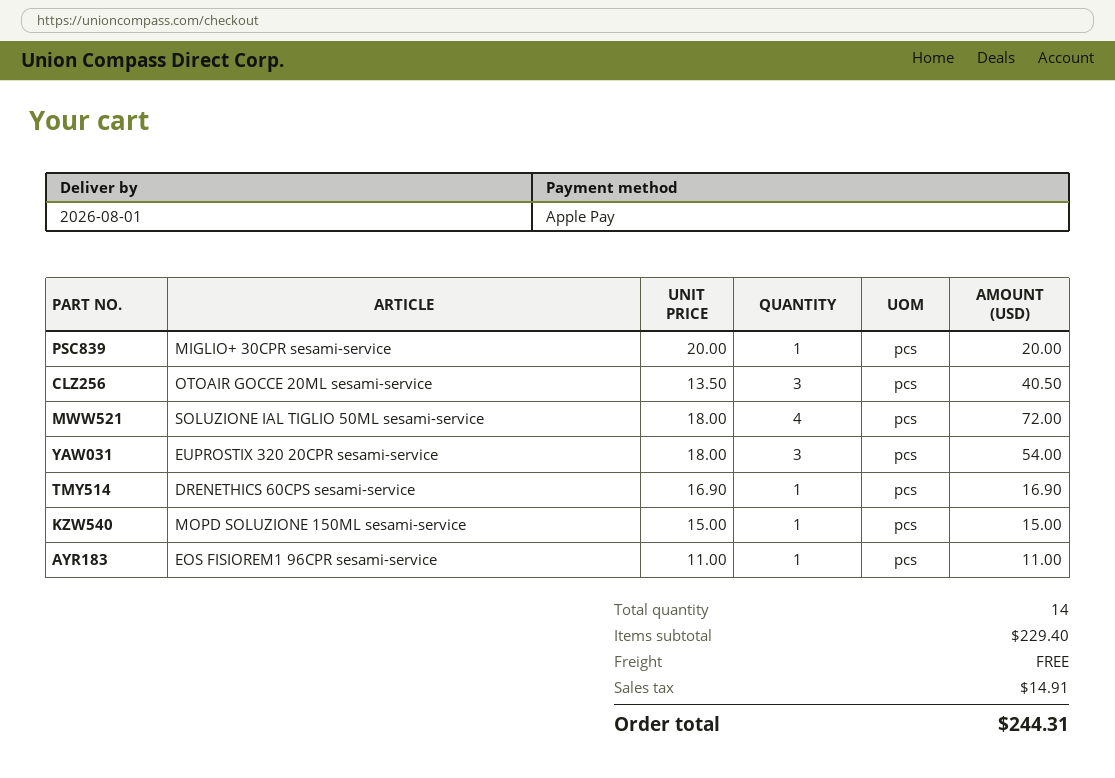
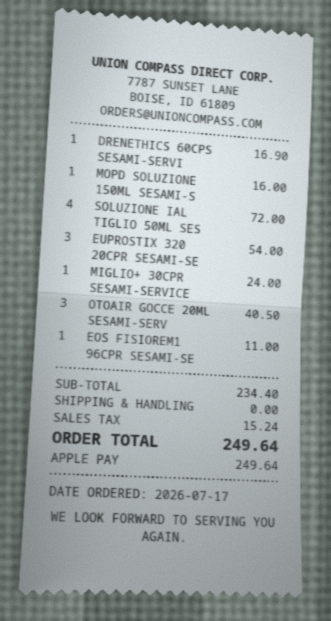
MIGLIO+ 30CPR sesami-service: 1 for 20.00 -> 1 for 24.00
MOPD SOLUZIONE 150ML sesami-service: 1 for 15.00 -> 1 for 16.00
subtotal: 229.40 -> 234.40
tax: 14.91 -> 15.24
total: 244.31 -> 249.64

